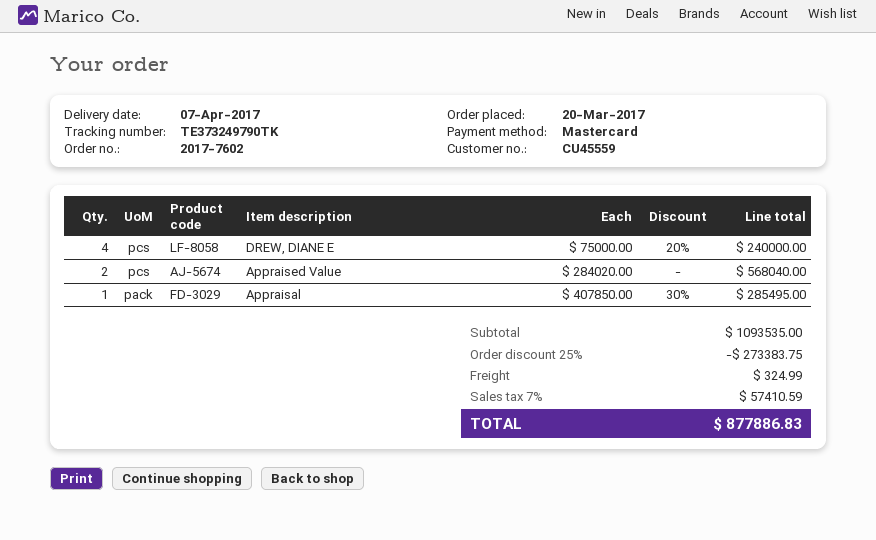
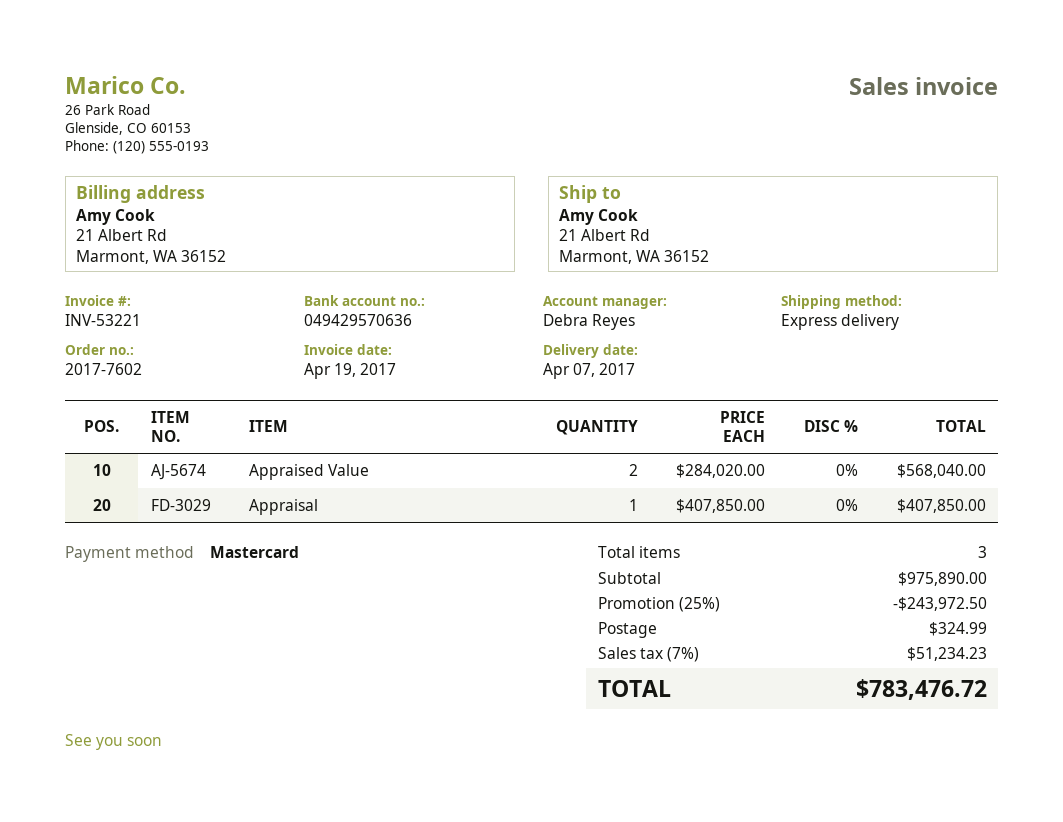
DREW, DIANE E: 4 x 75000.00 - 20% = 240000.00 -> none
Appraisal: 1 x 407850.00 - 30% = 285495.00 -> 1 x 407850.00 = 407850.00
subtotal: 1093535.00 -> 975890.00
discount: 25% = 273383.75 -> 25% = 243972.50
tax: 7% = 57410.59 -> 7% = 51234.23
total: 877886.83 -> 783476.72

